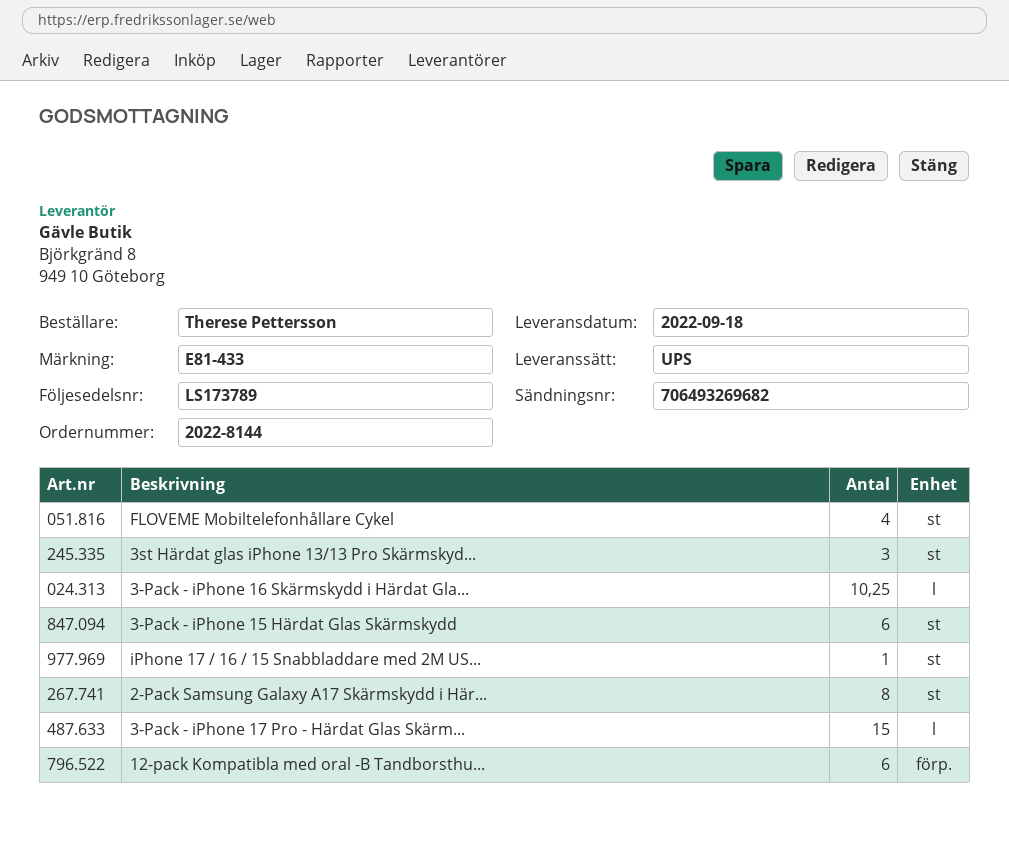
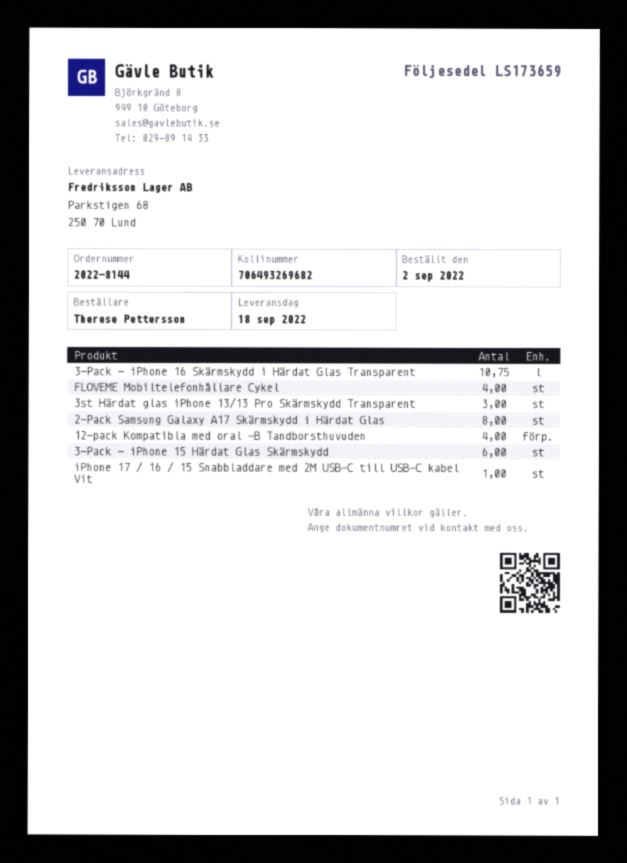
delivery note number: LS173789 -> LS173659
3-Pack - iPhone 16 Skärmskydd i Härdat Gla...: 10.25 -> 10.75
3-Pack - iPhone 17 Pro - Härdat Glas Skärm...: 15 -> none
12-pack Kompatibla med oral -B Tandborsthu...: 6 -> 4

